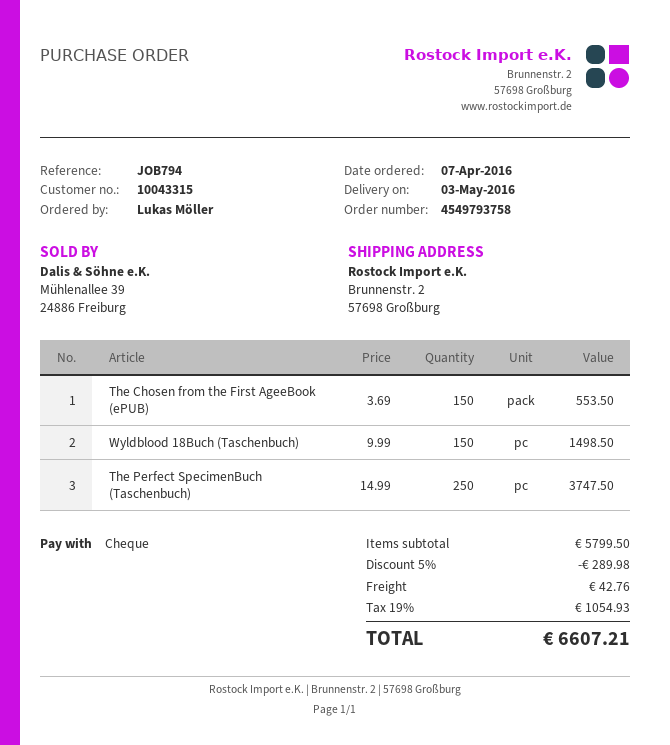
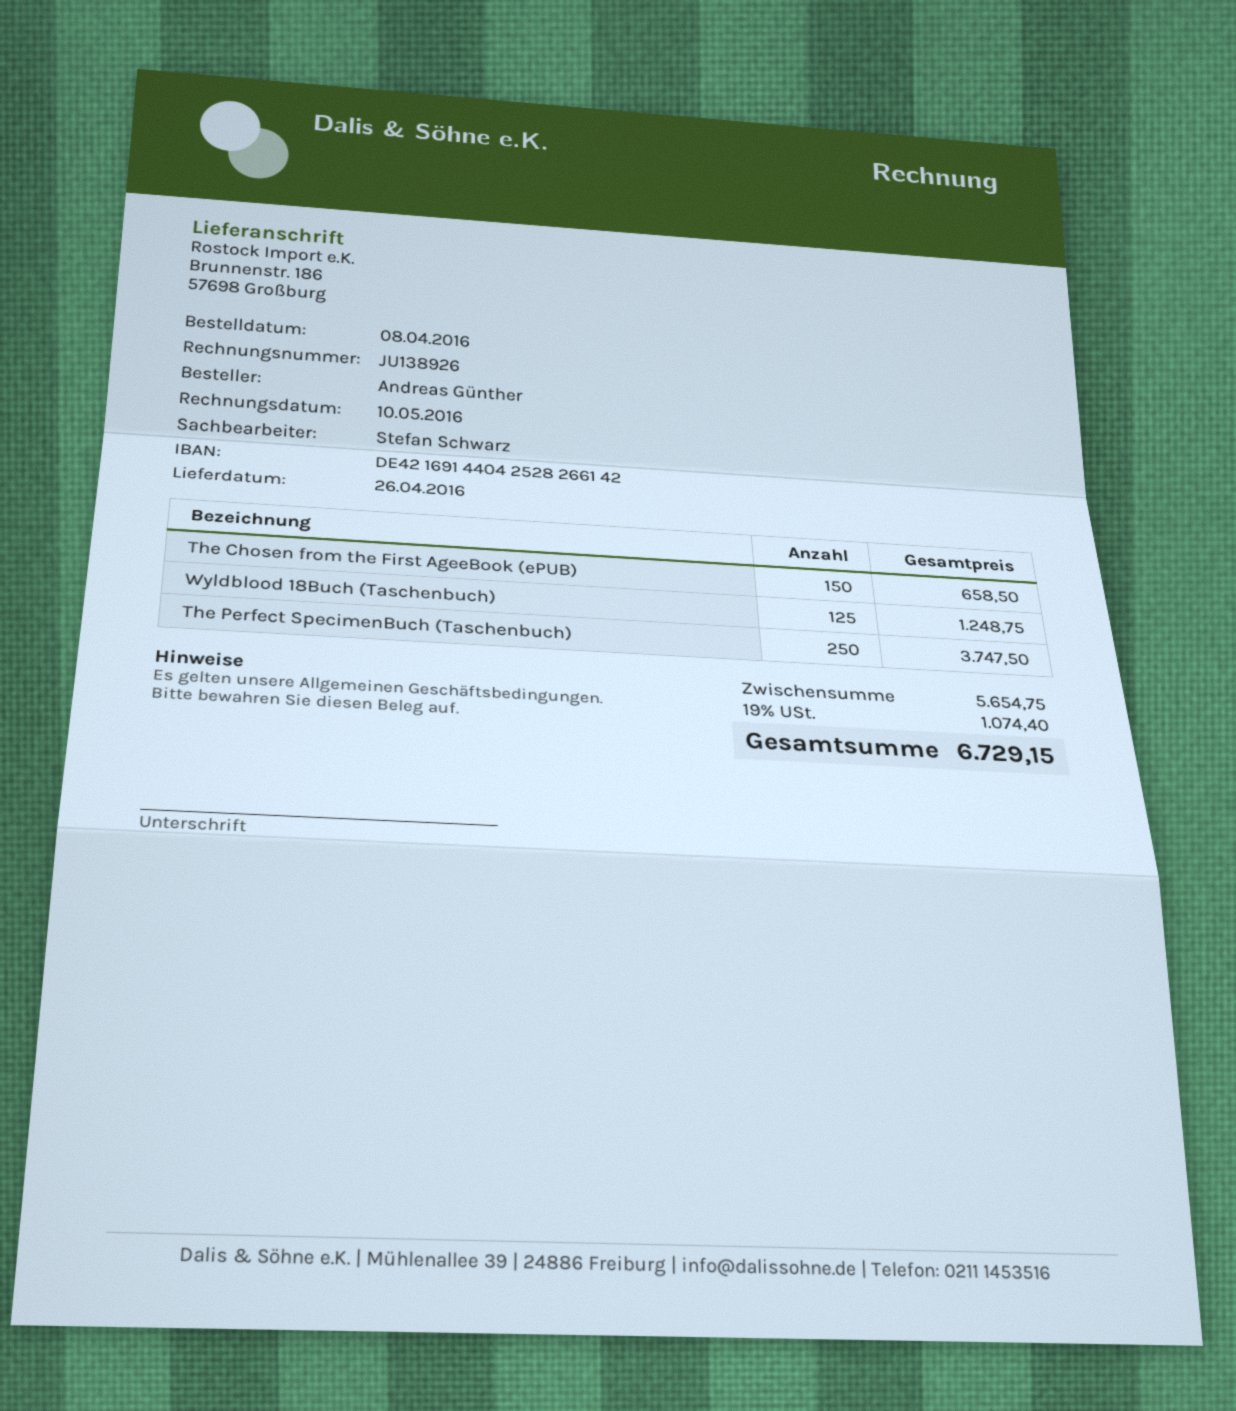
order date: 2016-04-07 -> 2016-04-08
delivery date: 2016-05-03 -> 2016-04-26
ordered by: Lukas Möller -> Andreas Günther
ship to: Brunnenstr. 2, 57698 Großburg -> Brunnenstr. 186, 57698 Großburg
The Chosen from the First AgeeBook (ePUB): 150 for 553.50 -> 150 for 658.50
Wyldblood 18Buch (Taschenbuch): 150 for 1498.50 -> 125 for 1248.75
subtotal: 5799.50 -> 5654.75
discount: 5% = 289.98 -> none
shipping: 42.76 -> none
tax: 19% = 1054.93 -> 19% = 1074.40
total: 6607.21 -> 6729.15

